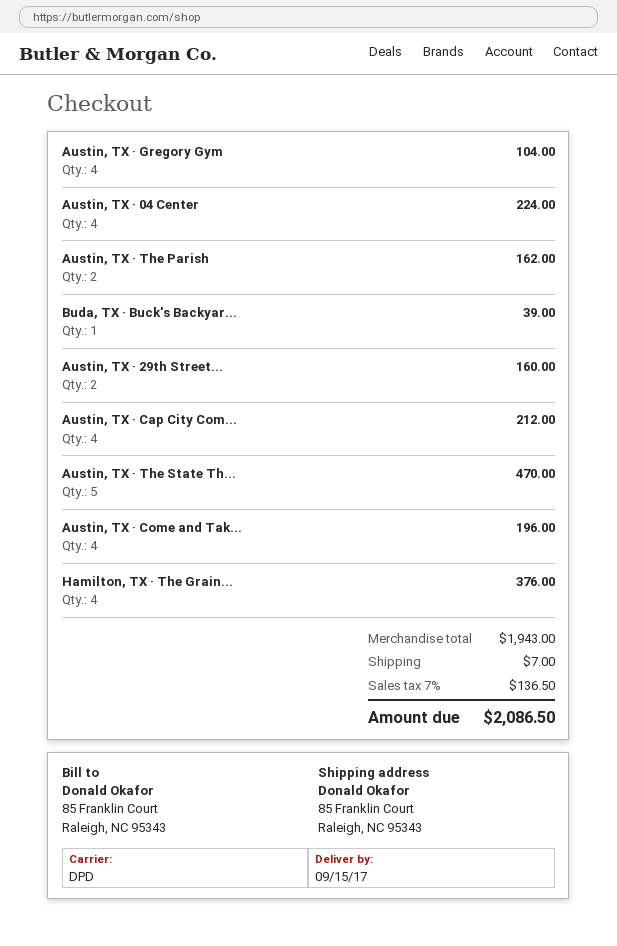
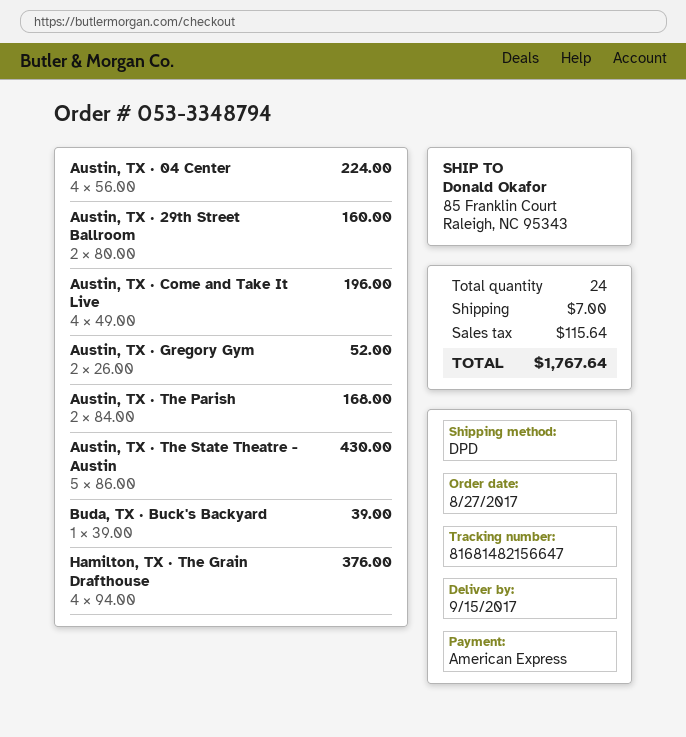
Austin, TX · Gregory Gym: 4 for 104.00 -> 2 for 52.00
Austin, TX · The Parish: 2 for 162.00 -> 2 for 168.00
Austin, TX · Cap City Com...: 4 for 212.00 -> none
Austin, TX · The State Th...: 5 for 470.00 -> 5 for 430.00
tax: 136.50 -> 115.64
total: 2086.50 -> 1767.64

